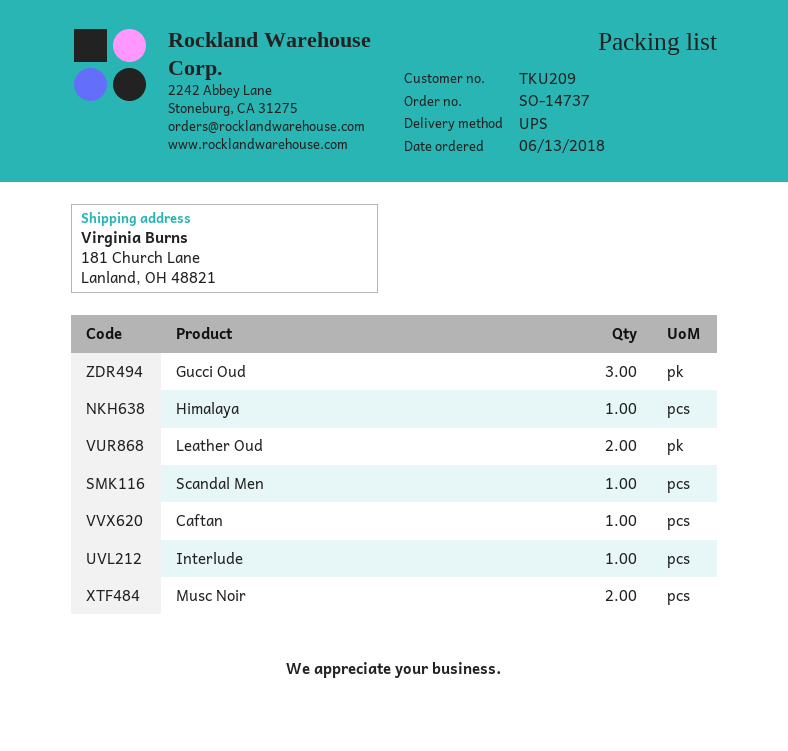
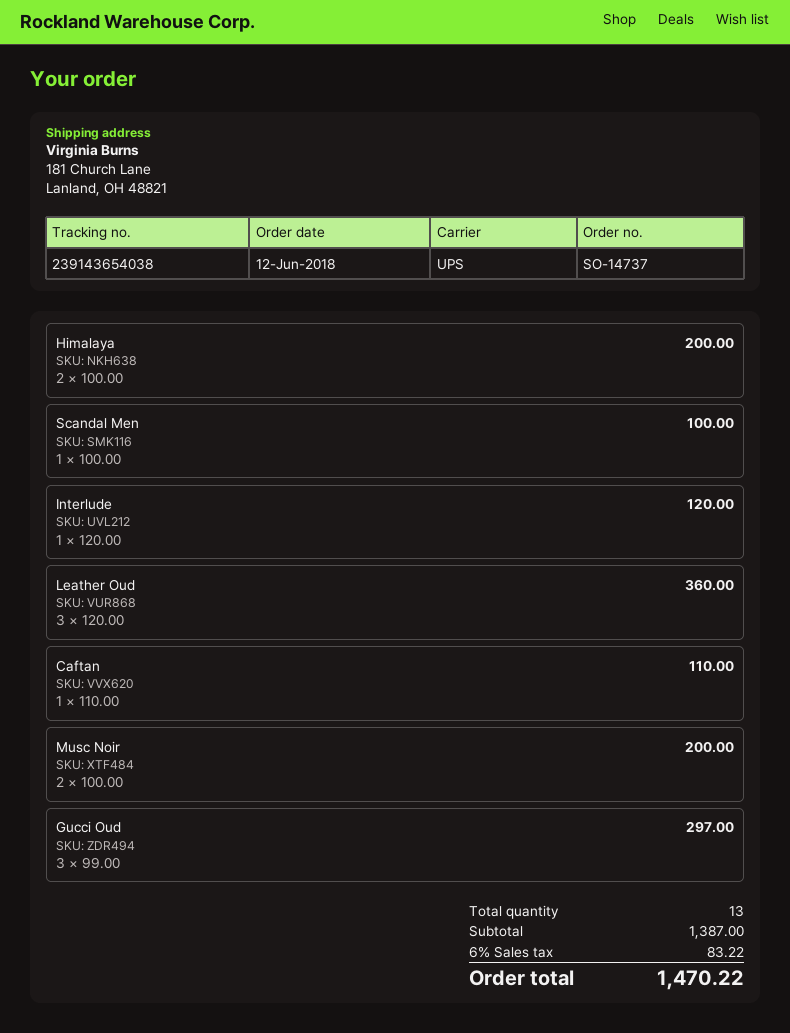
order date: 2018-06-13 -> 2018-06-12
Himalaya: 1 -> 2
Leather Oud: 2 -> 3

